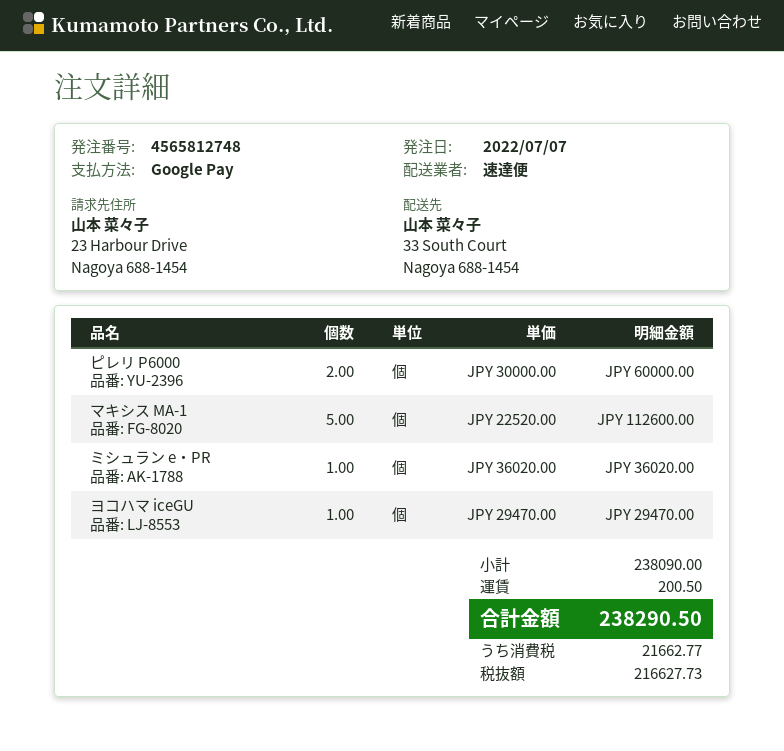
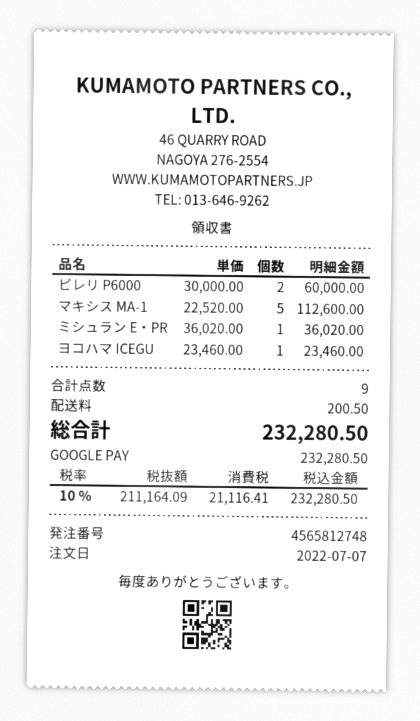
ヨコハマ iceGU: 1 x 29470.00 = 29470.00 -> 1 x 23460.00 = 23460.00
net: 216627.73 -> 211164.09
tax: 21662.77 -> 21116.41
total: 238290.50 -> 232280.50

